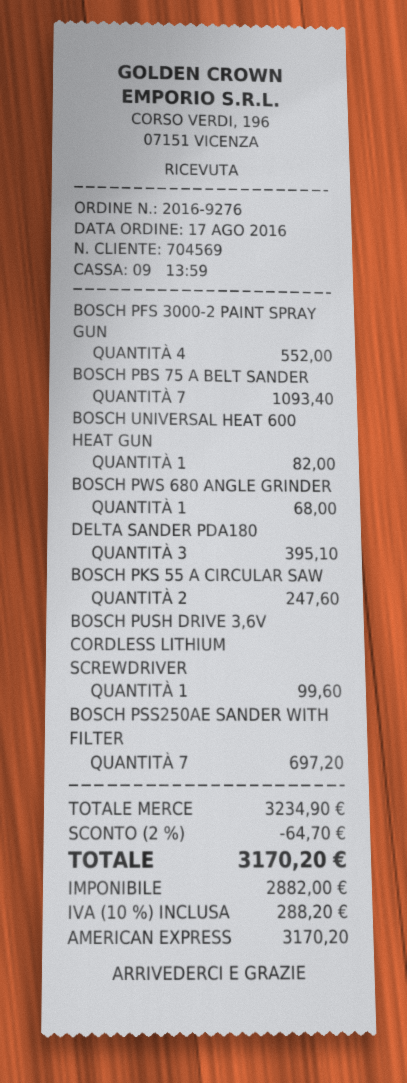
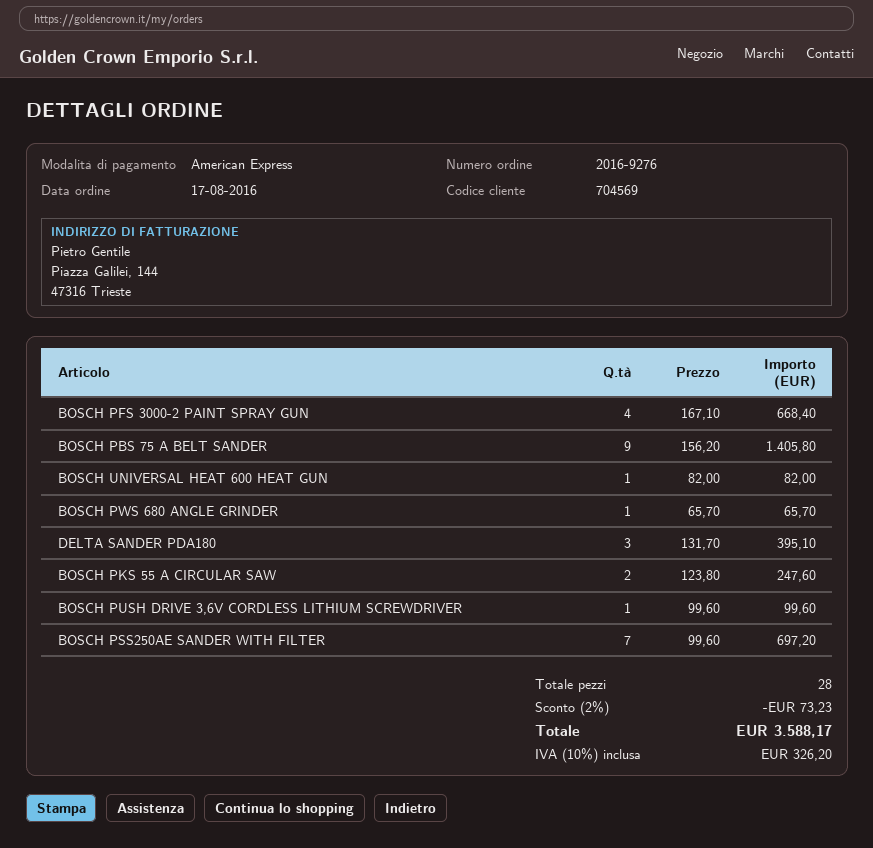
BOSCH PFS 3000-2 PAINT SPRAY GUN: 4 for 552.00 -> 4 for 668.40
BOSCH PBS 75 A BELT SANDER: 7 for 1093.40 -> 9 for 1405.80
BOSCH PWS 680 ANGLE GRINDER: 1 for 68.00 -> 1 for 65.70
discount: 2% = 64.70 -> 2% = 73.23
tax: 10% = 288.20 -> 10% = 326.20
total: 3170.20 -> 3588.17

